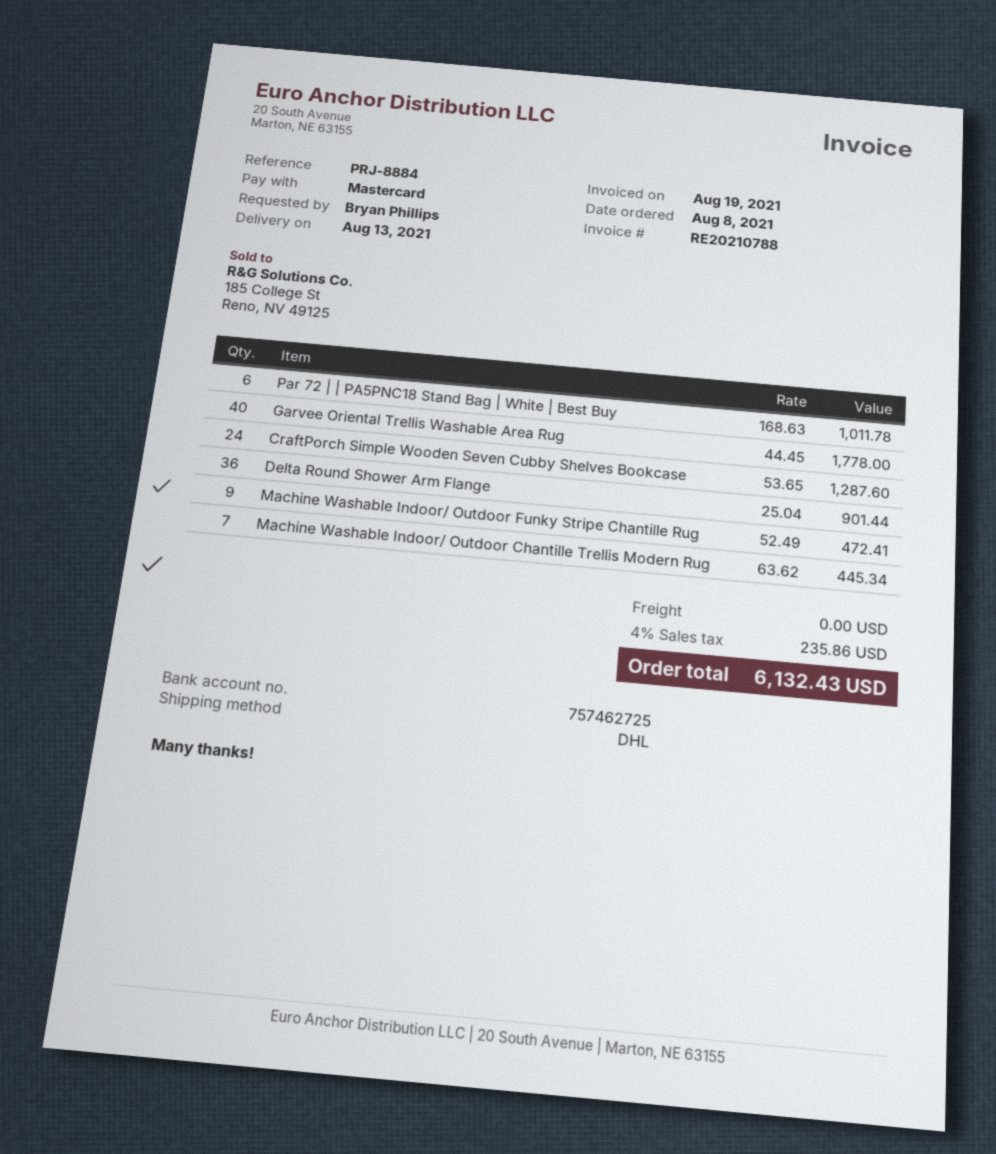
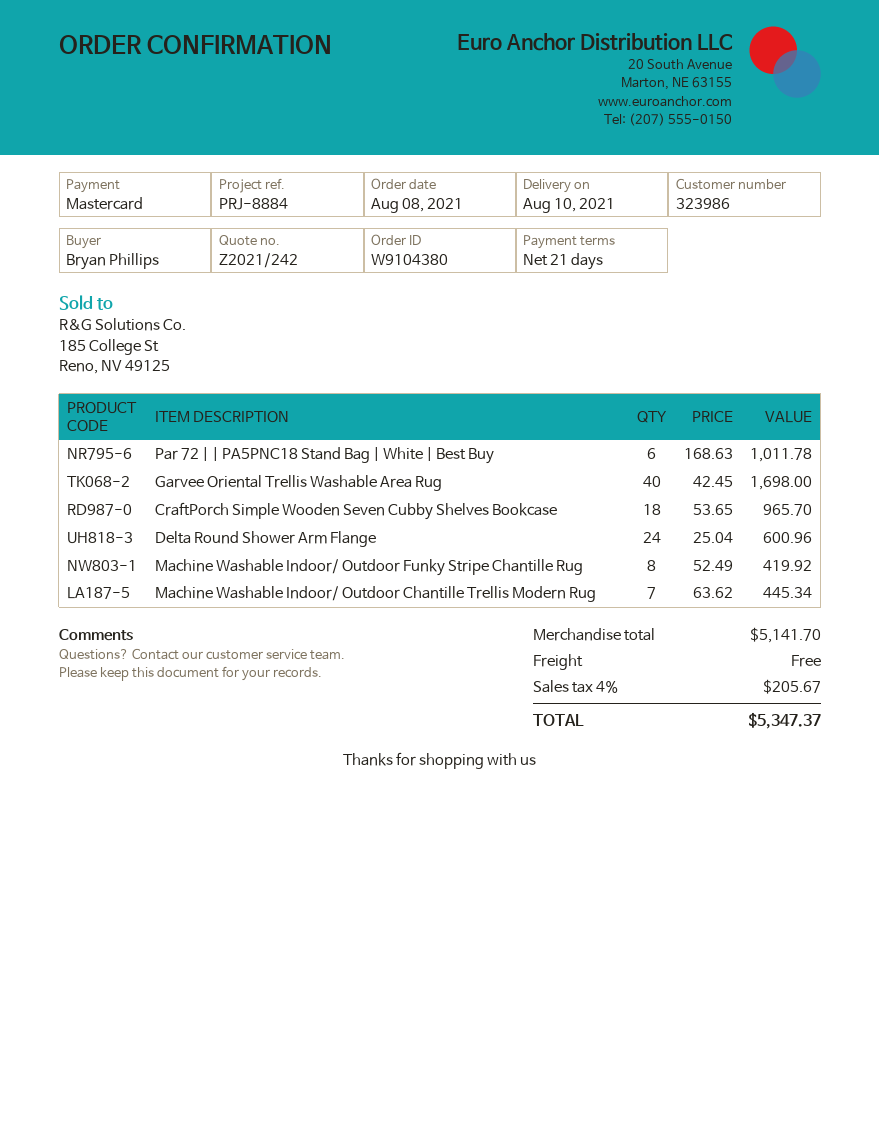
delivery date: 2021-08-13 -> 2021-08-10
Garvee Oriental Trellis Washable Area Rug: 40 x 44.45 = 1778.00 -> 40 x 42.45 = 1698.00
CraftPorch Simple Wooden Seven Cubby Shelves Bookcase: 24 x 53.65 = 1287.60 -> 18 x 53.65 = 965.70
Delta Round Shower Arm Flange: 36 x 25.04 = 901.44 -> 24 x 25.04 = 600.96
Machine Washable Indoor/ Outdoor Funky Stripe Chantille Rug: 9 x 52.49 = 472.41 -> 8 x 52.49 = 419.92
tax: 4% = 235.86 -> 4% = 205.67
total: 6132.43 -> 5347.37

